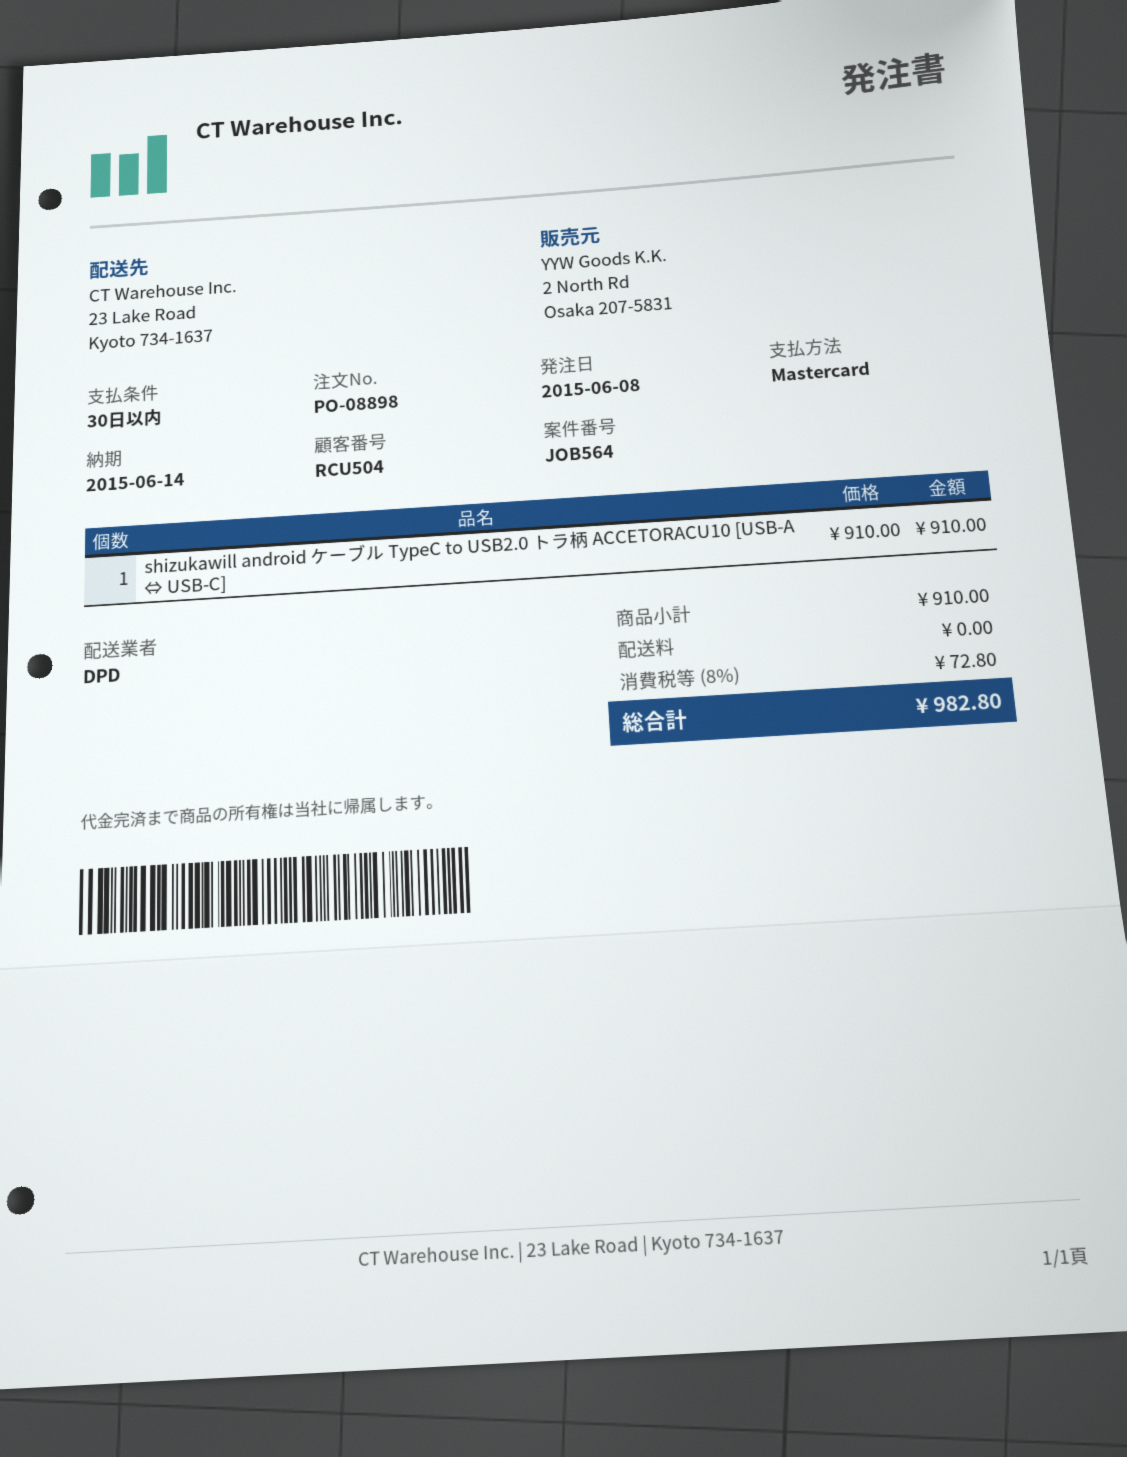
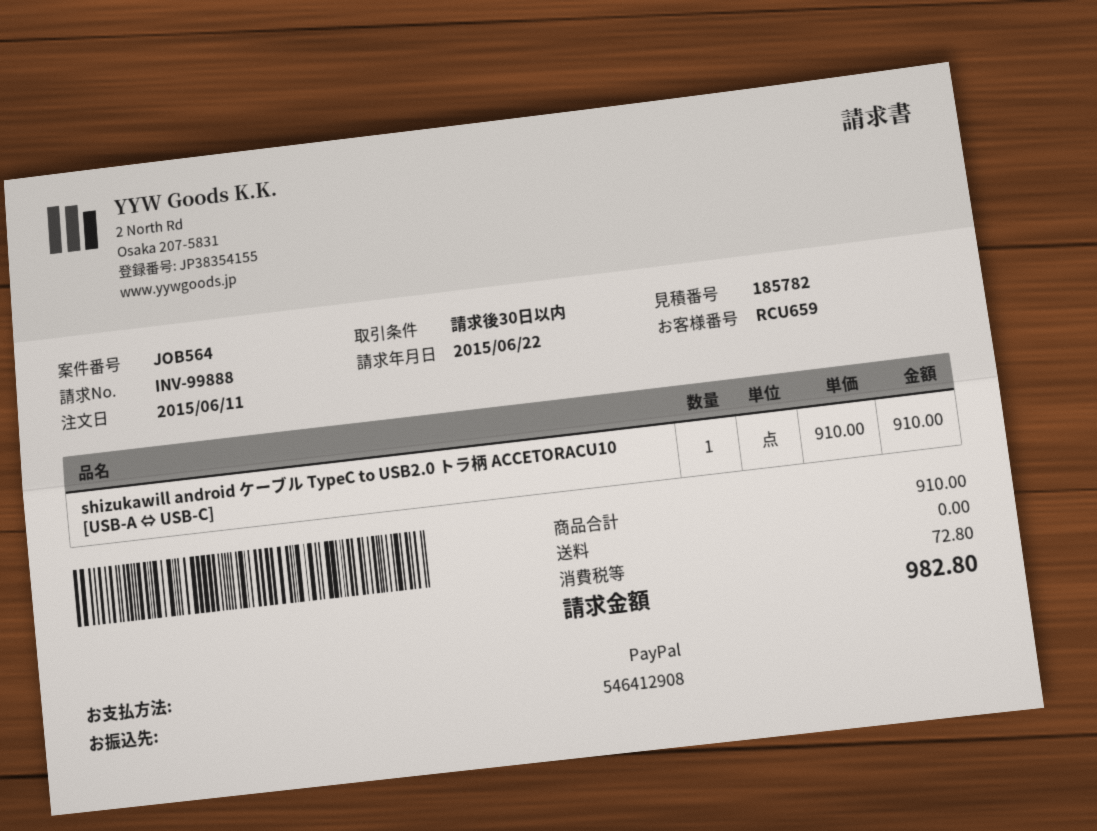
order date: 2015-06-08 -> 2015-06-11
customer number: RCU504 -> RCU659
payment method: Mastercard -> PayPal

